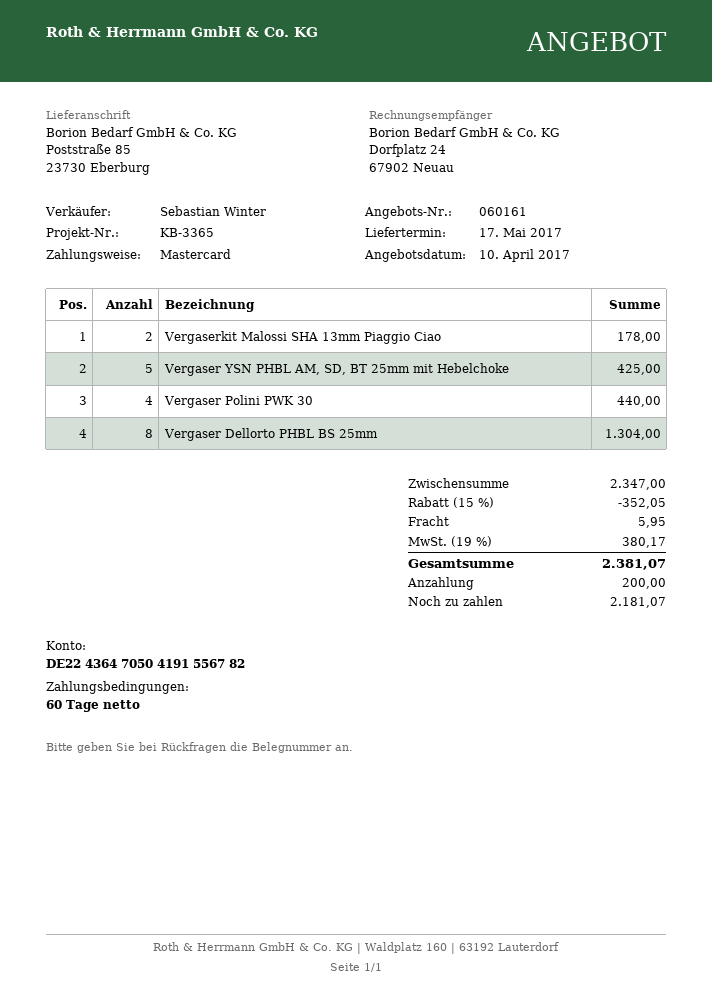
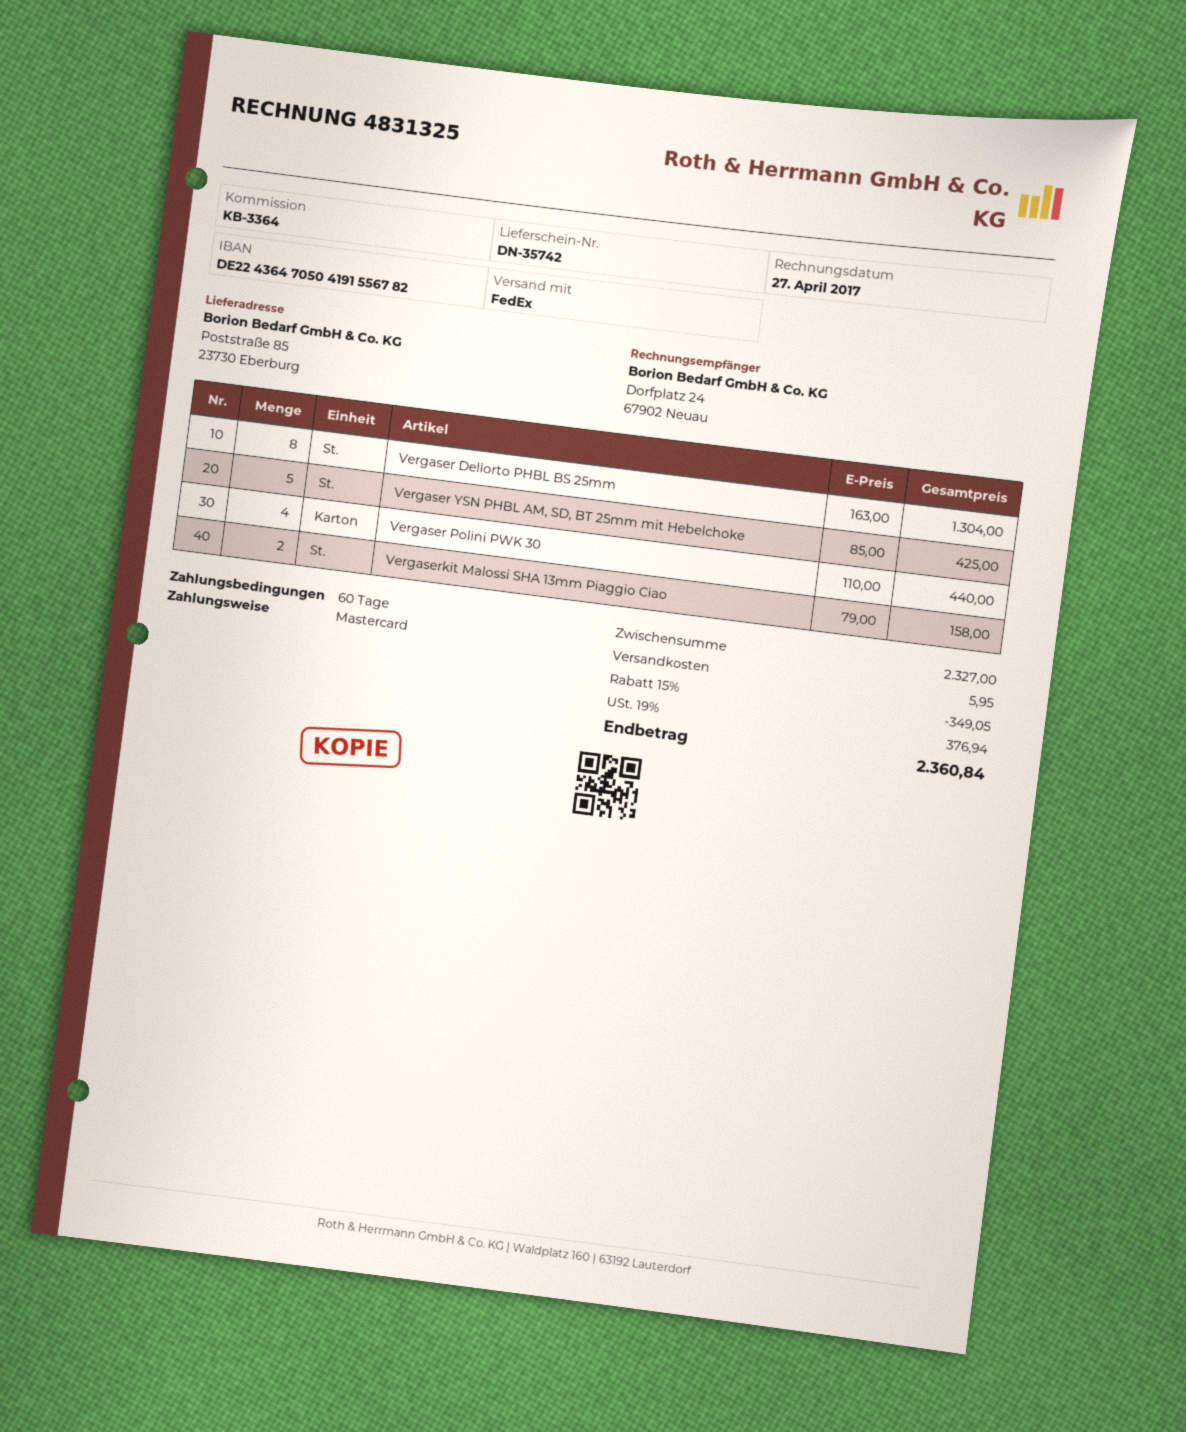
reference: KB-3365 -> KB-3364
Vergaserkit Malossi SHA 13mm Piaggio Ciao: 2 for 178.00 -> 2 for 158.00
subtotal: 2347.00 -> 2327.00
discount: 15% = 352.05 -> 15% = 349.05
tax: 19% = 380.17 -> 19% = 376.94
total: 2381.07 -> 2360.84

